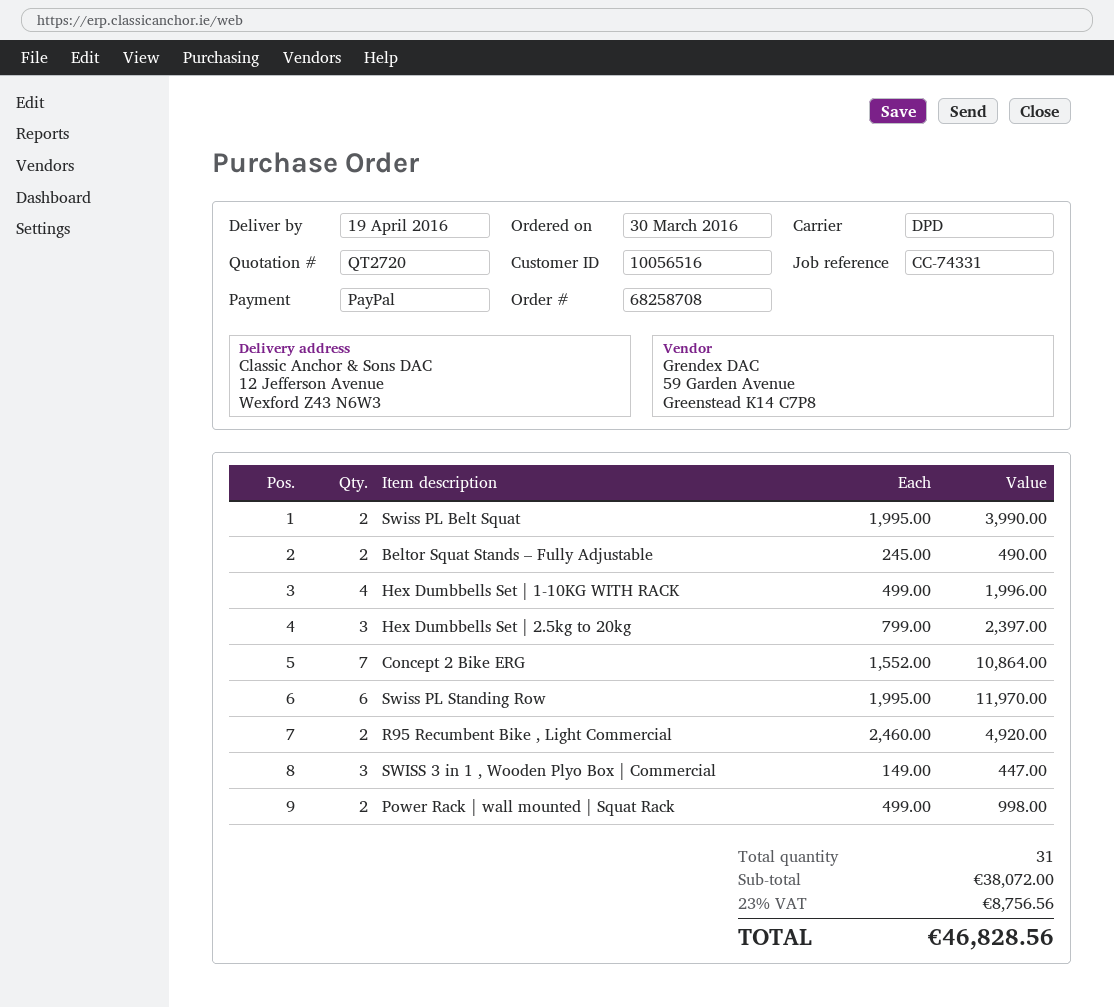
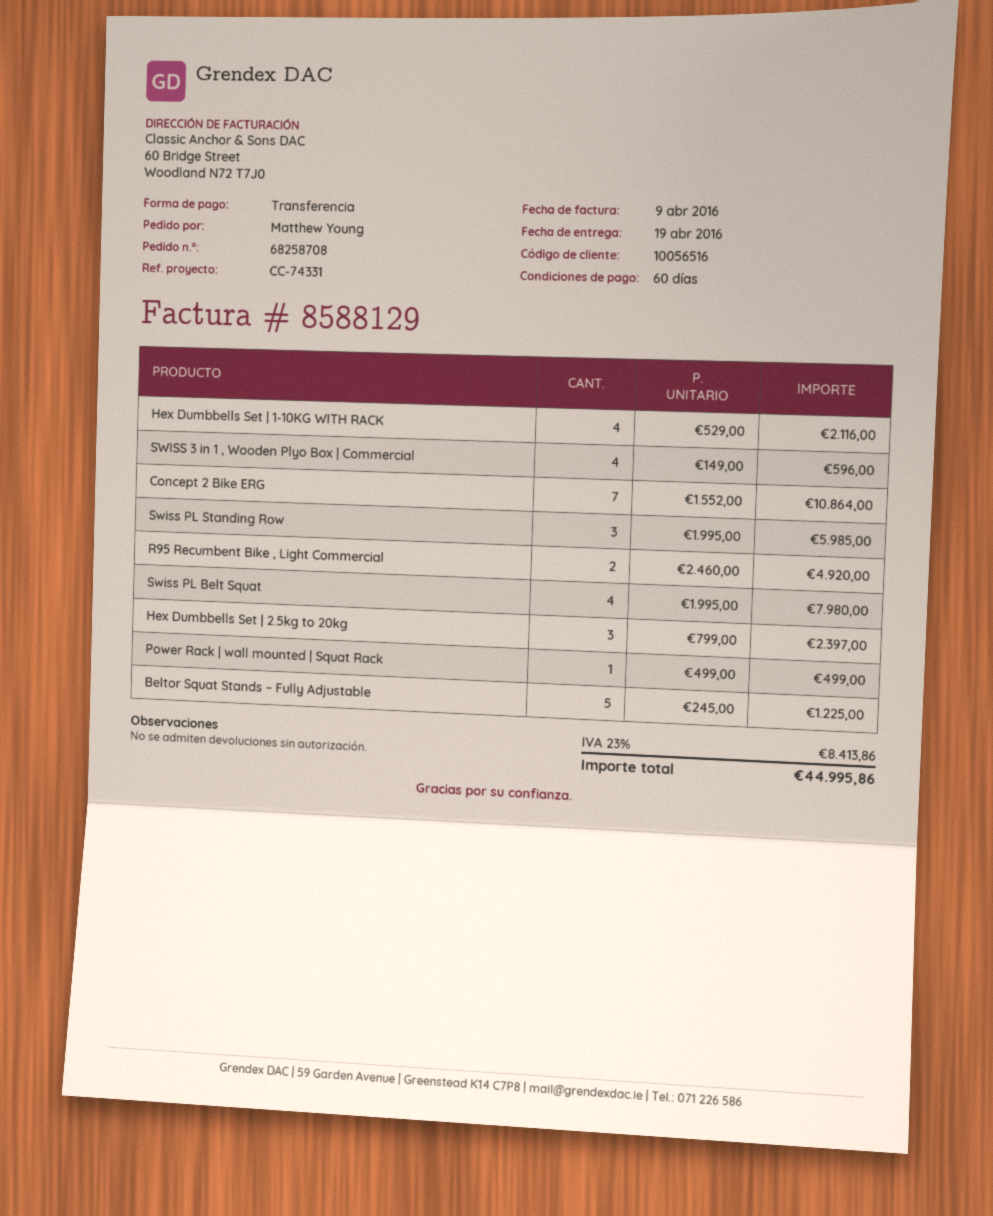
payment method: PayPal -> bank transfer
Swiss PL Belt Squat: 2 x 1995.00 = 3990.00 -> 4 x 1995.00 = 7980.00
Beltor Squat Stands – Fully Adjustable: 2 x 245.00 = 490.00 -> 5 x 245.00 = 1225.00
Hex Dumbbells Set | 1-10KG WITH RACK: 4 x 499.00 = 1996.00 -> 4 x 529.00 = 2116.00
Swiss PL Standing Row: 6 x 1995.00 = 11970.00 -> 3 x 1995.00 = 5985.00
SWISS 3 in 1 , Wooden Plyo Box | Commercial: 3 x 149.00 = 447.00 -> 4 x 149.00 = 596.00
Power Rack | wall mounted | Squat Rack: 2 x 499.00 = 998.00 -> 1 x 499.00 = 499.00
tax: 23% = 8756.56 -> 23% = 8413.86
total: 46828.56 -> 44995.86

